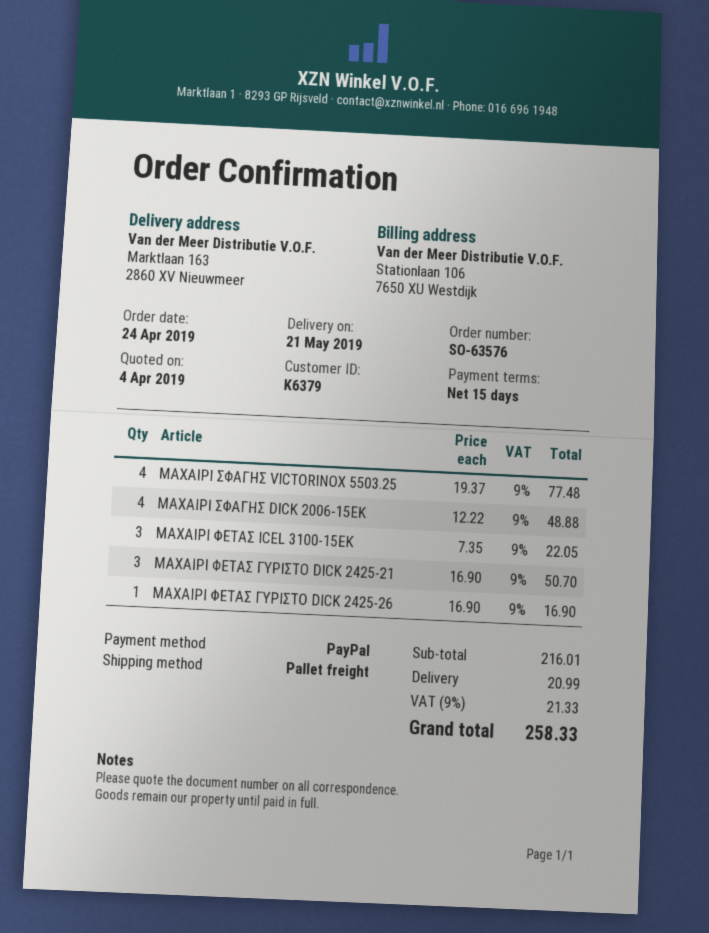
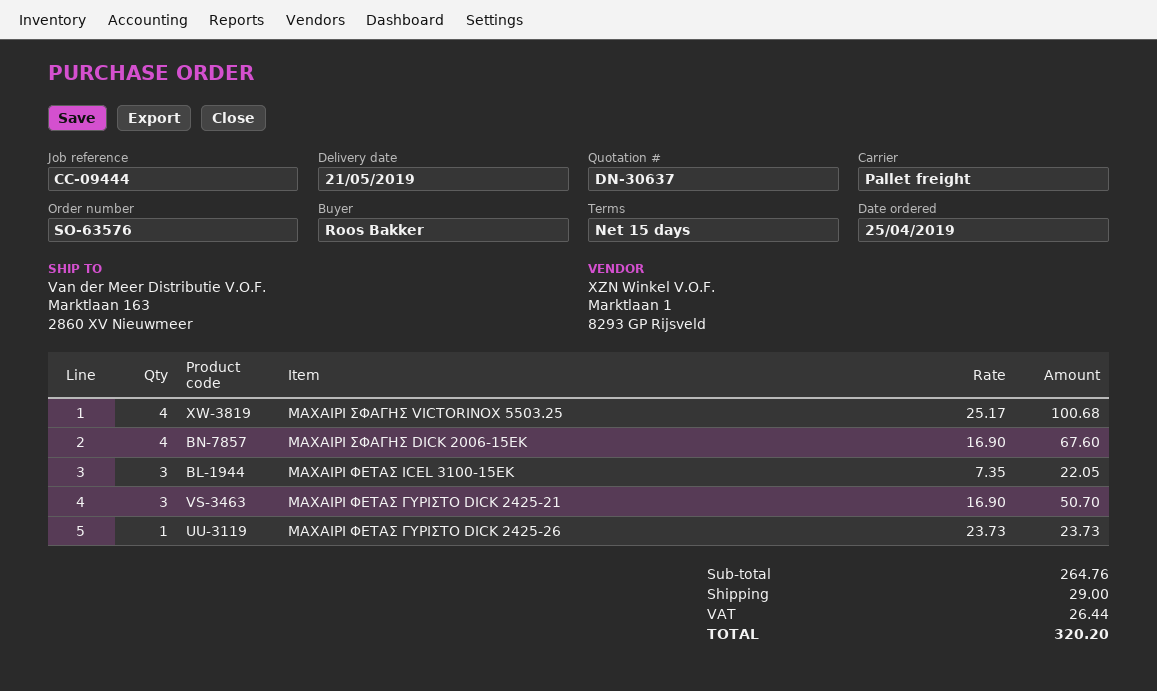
order date: 2019-04-24 -> 2019-04-25
ΜΑΧΑΙΡΙ ΣΦΑΓΗΣ VICTORINOX 5503.25: 4 x 19.37 = 77.48 -> 4 x 25.17 = 100.68
ΜΑΧΑΙΡΙ ΣΦΑΓΗΣ DICK 2006-15ΕΚ: 4 x 12.22 = 48.88 -> 4 x 16.90 = 67.60
ΜΑΧΑΙΡΙ ΦΕΤΑΣ ΓΥΡΙΣΤΟ DICK 2425-26: 1 x 16.90 = 16.90 -> 1 x 23.73 = 23.73
subtotal: 216.01 -> 264.76
shipping: 20.99 -> 29.00
tax: 21.33 -> 26.44
total: 258.33 -> 320.20

